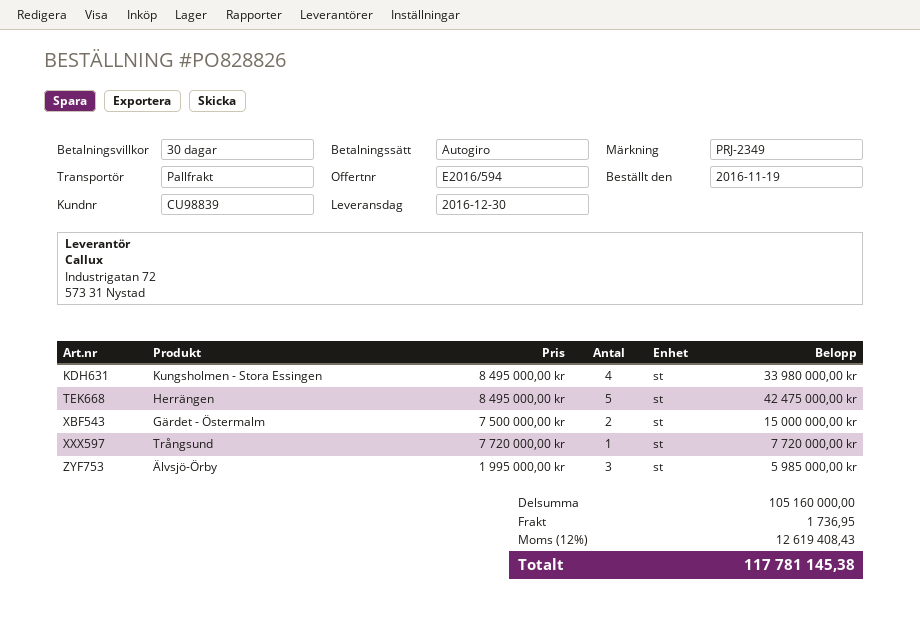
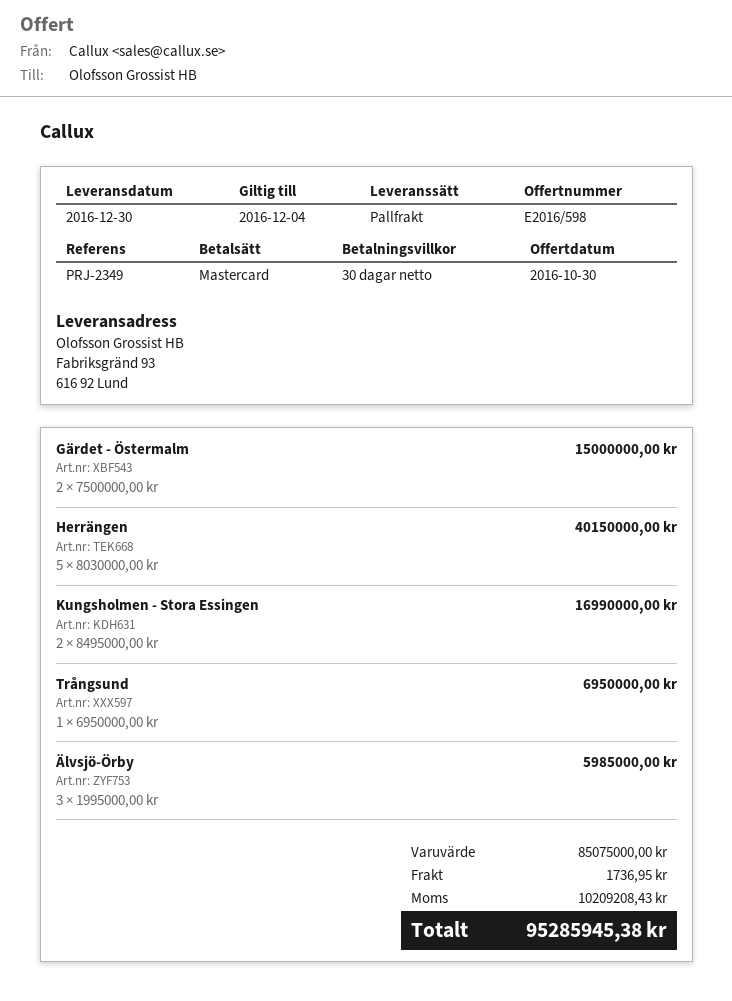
quote number: E2016/594 -> E2016/598
payment method: direct debit -> Mastercard
Kungsholmen - Stora Essingen: 4 x 8495000.00 = 33980000.00 -> 2 x 8495000.00 = 16990000.00
Herrängen: 5 x 8495000.00 = 42475000.00 -> 5 x 8030000.00 = 40150000.00
Trångsund: 1 x 7720000.00 = 7720000.00 -> 1 x 6950000.00 = 6950000.00
subtotal: 105160000.00 -> 85075000.00
tax: 12619408.43 -> 10209208.43
total: 117781145.38 -> 95285945.38

